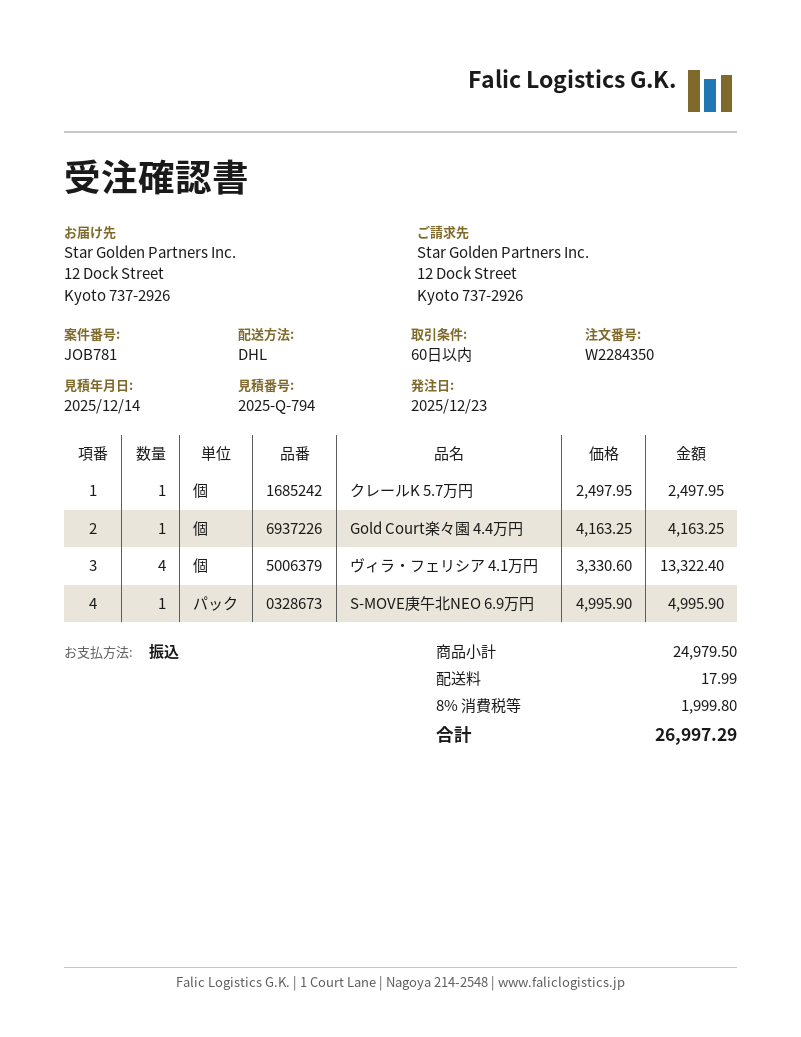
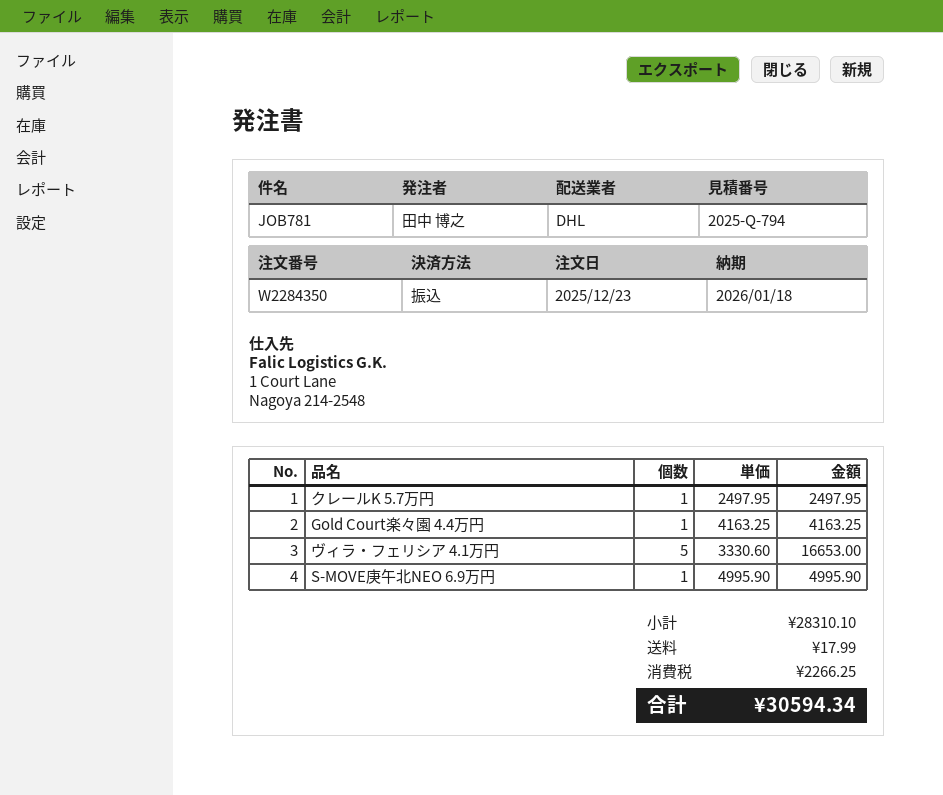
ヴィラ・フェリシア 4.1万円: 4 x 3330.60 = 13322.40 -> 5 x 3330.60 = 16653.00
subtotal: 24979.50 -> 28310.10
tax: 1999.80 -> 2266.25
total: 26997.29 -> 30594.34

